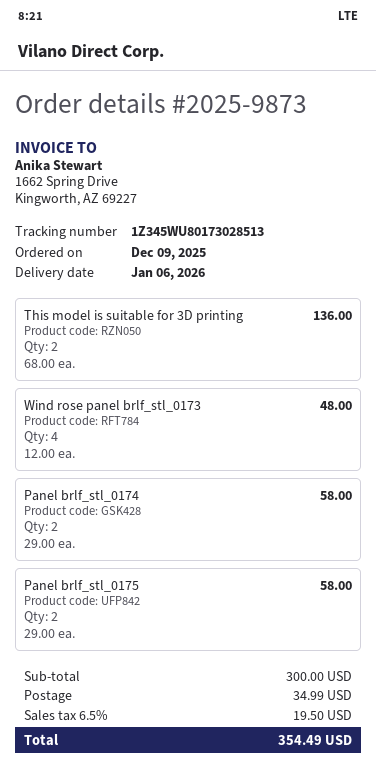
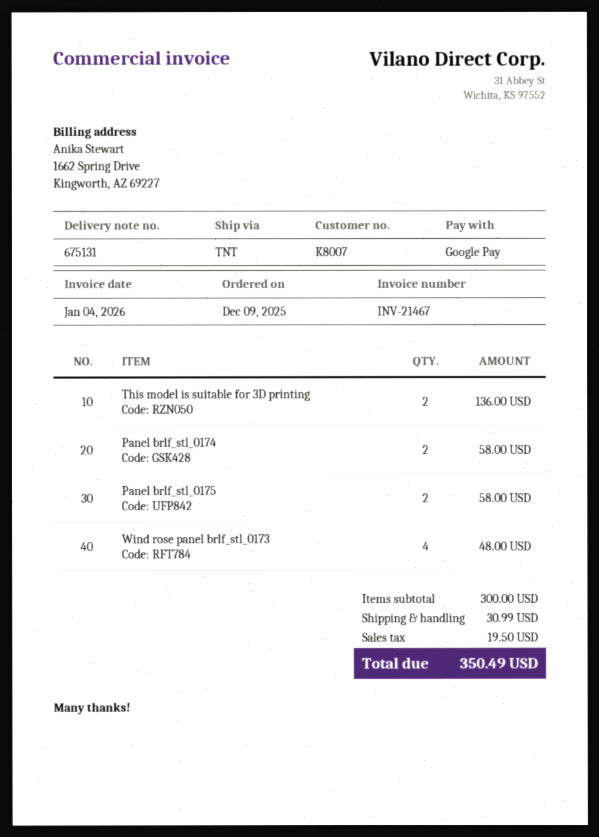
shipping: 34.99 -> 30.99
total: 354.49 -> 350.49

